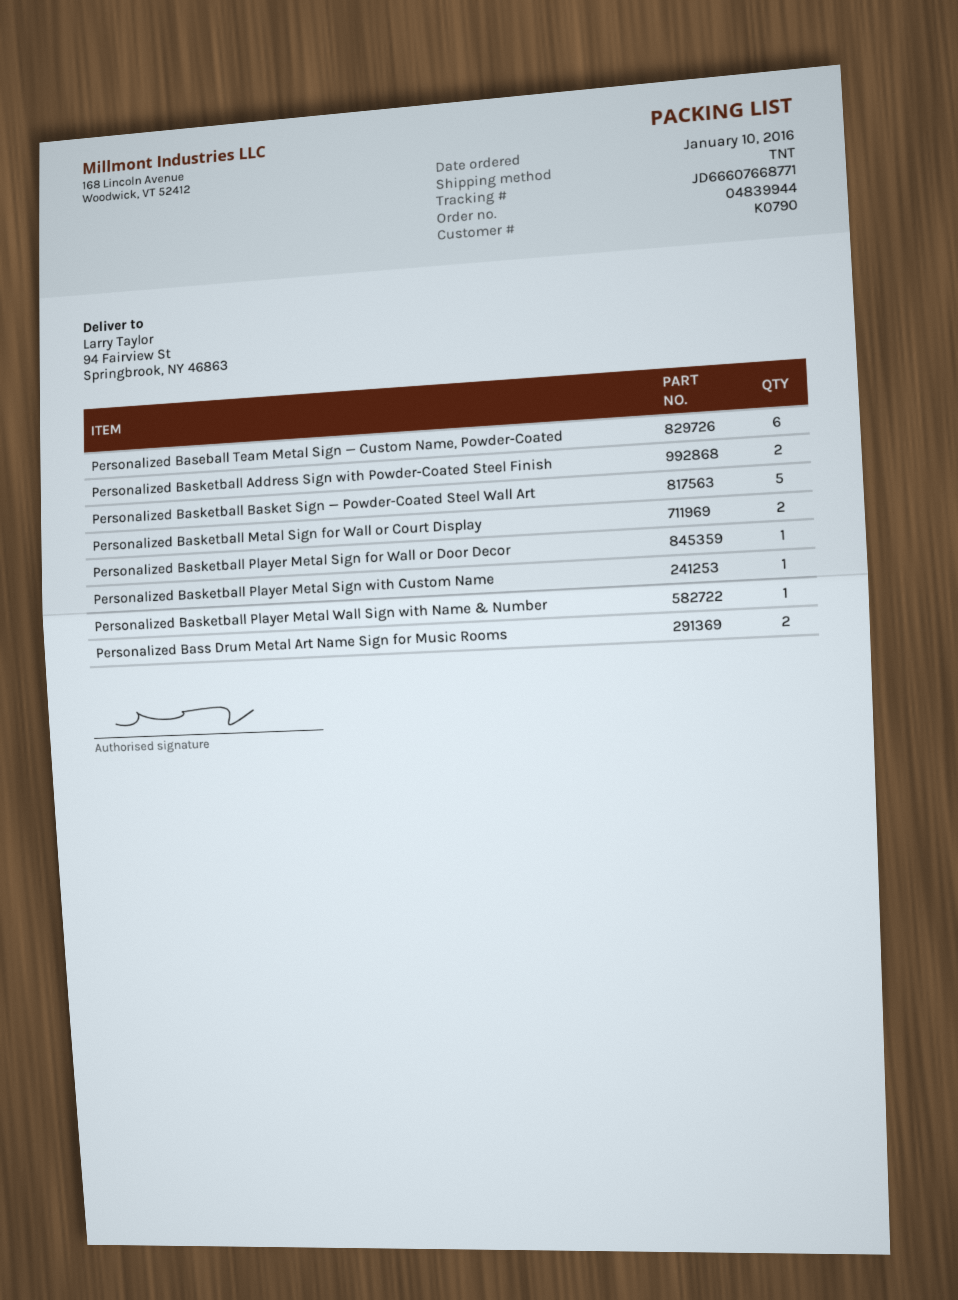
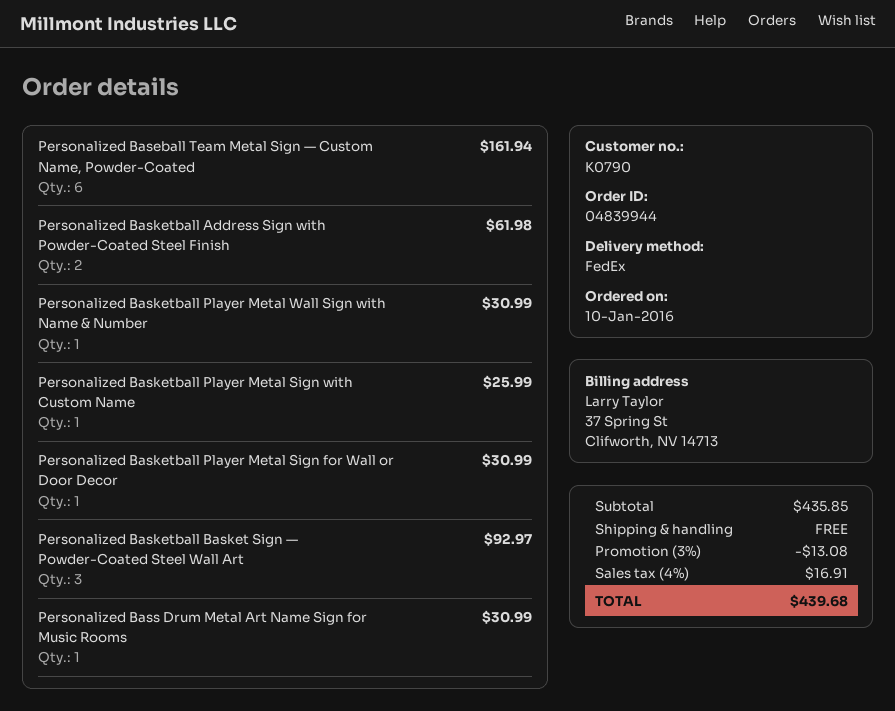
shipping method: TNT -> FedEx
Personalized Basketball Basket Sign — Powder-Coated Steel Wall Art: 5 -> 3
Personalized Basketball Metal Sign for Wall or Court Display: 2 -> none
Personalized Bass Drum Metal Art Name Sign for Music Rooms: 2 -> 1

